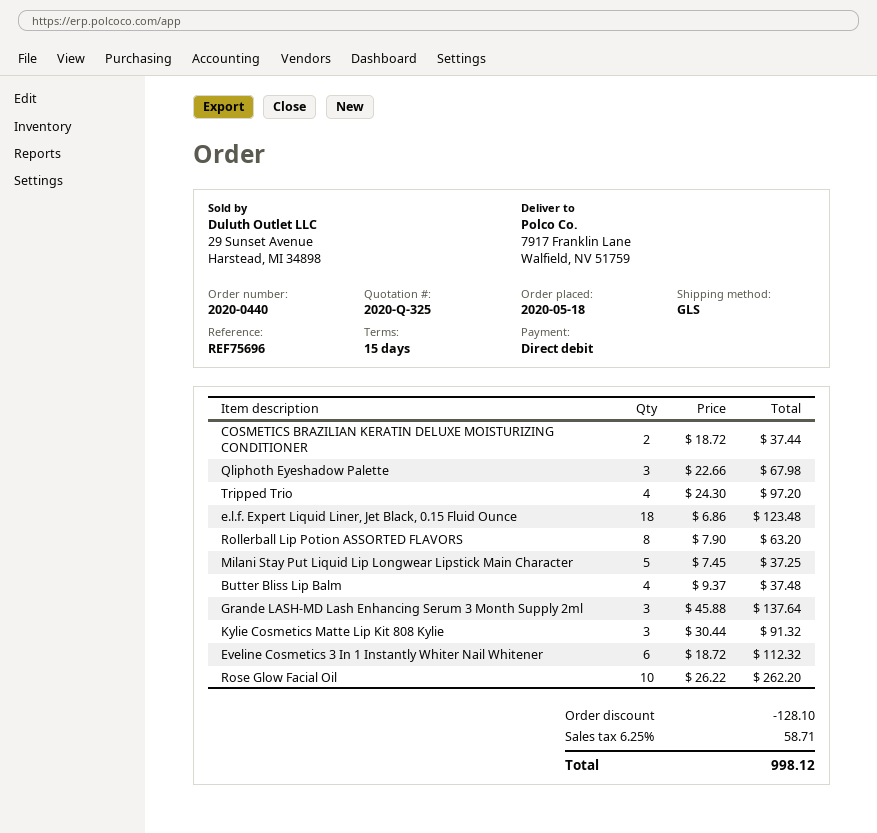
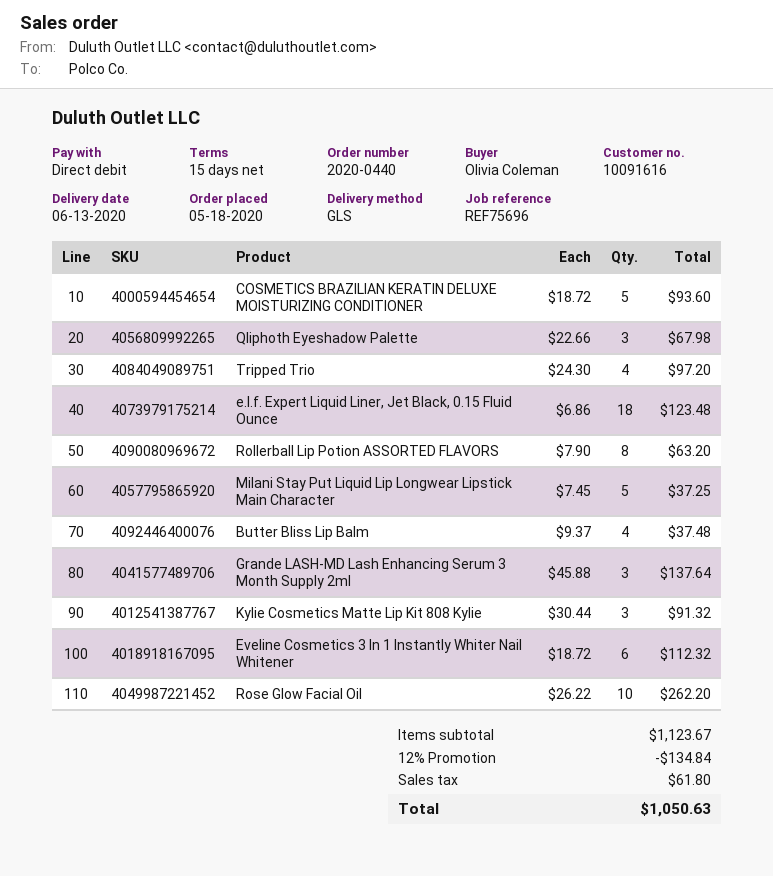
COSMETICS BRAZILIAN KERATIN DELUXE MOISTURIZING CONDITIONER: 2 x 18.72 = 37.44 -> 5 x 18.72 = 93.60
discount: 128.10 -> 134.84
tax: 58.71 -> 61.80
total: 998.12 -> 1050.63

